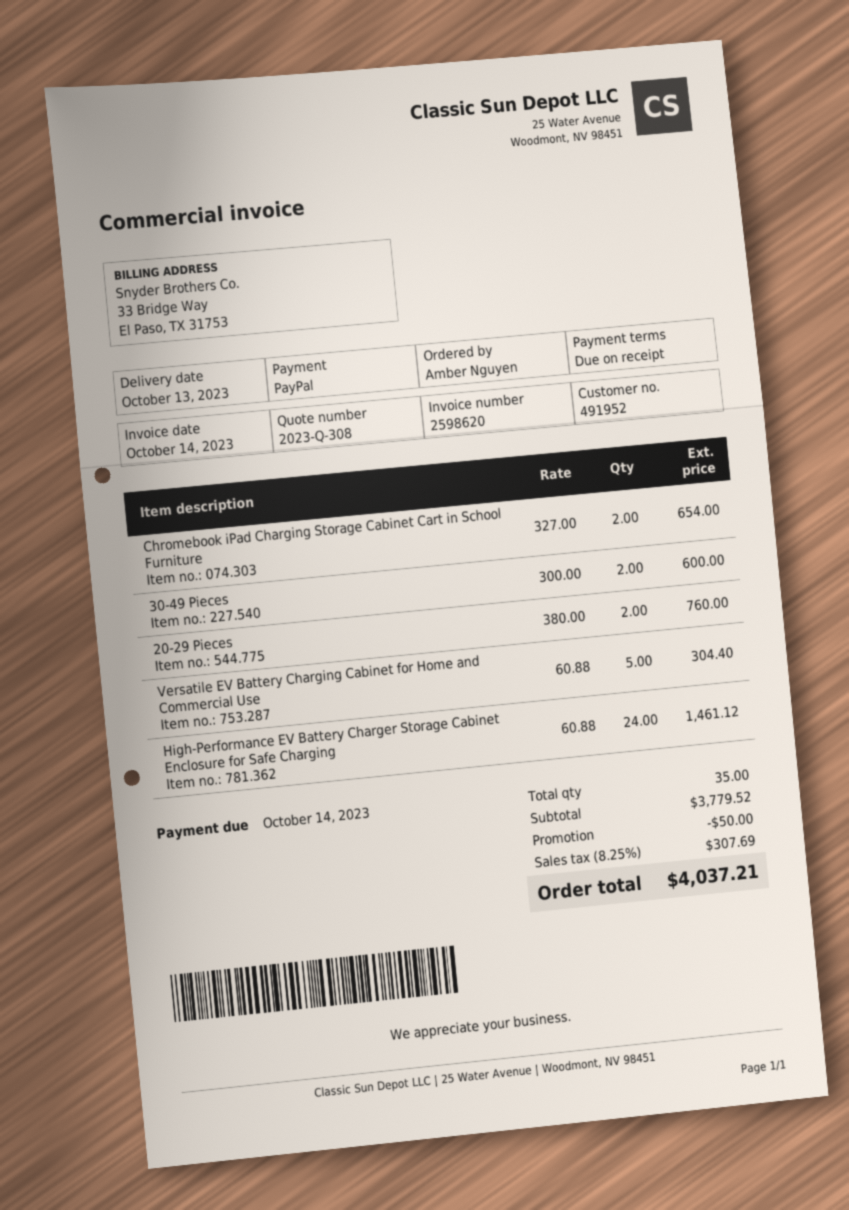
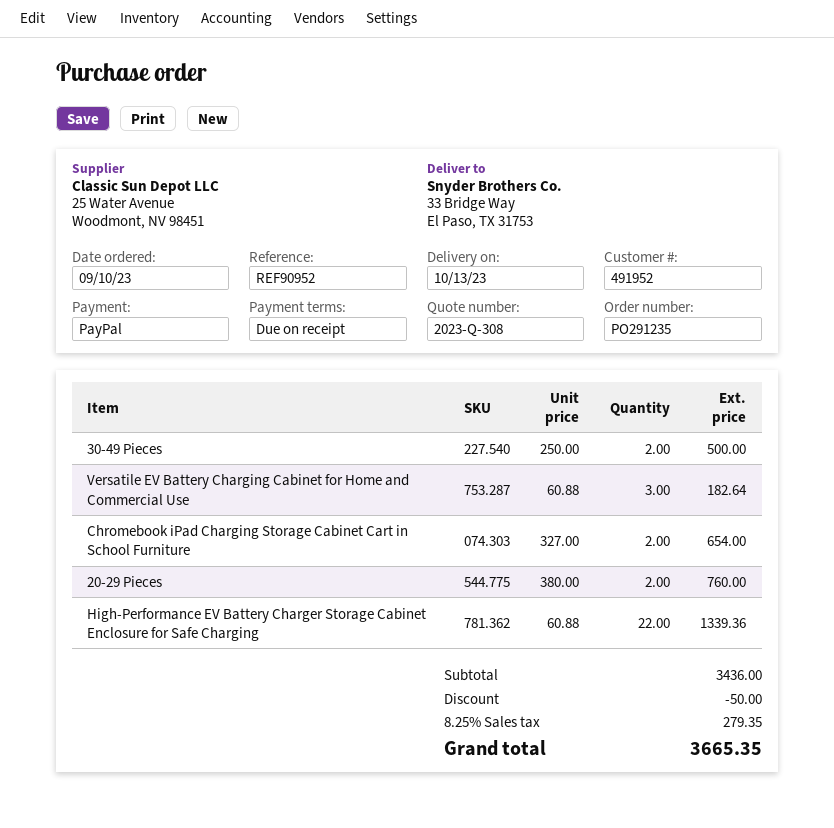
30-49 Pieces: 2 x 300.00 = 600.00 -> 2 x 250.00 = 500.00
Versatile EV Battery Charging Cabinet for Home and Commercial Use: 5 x 60.88 = 304.40 -> 3 x 60.88 = 182.64
High-Performance EV Battery Charger Storage Cabinet Enclosure for Safe Charging: 24 x 60.88 = 1461.12 -> 22 x 60.88 = 1339.36
subtotal: 3779.52 -> 3436.00
tax: 8.25% = 307.69 -> 8.25% = 279.35
total: 4037.21 -> 3665.35

